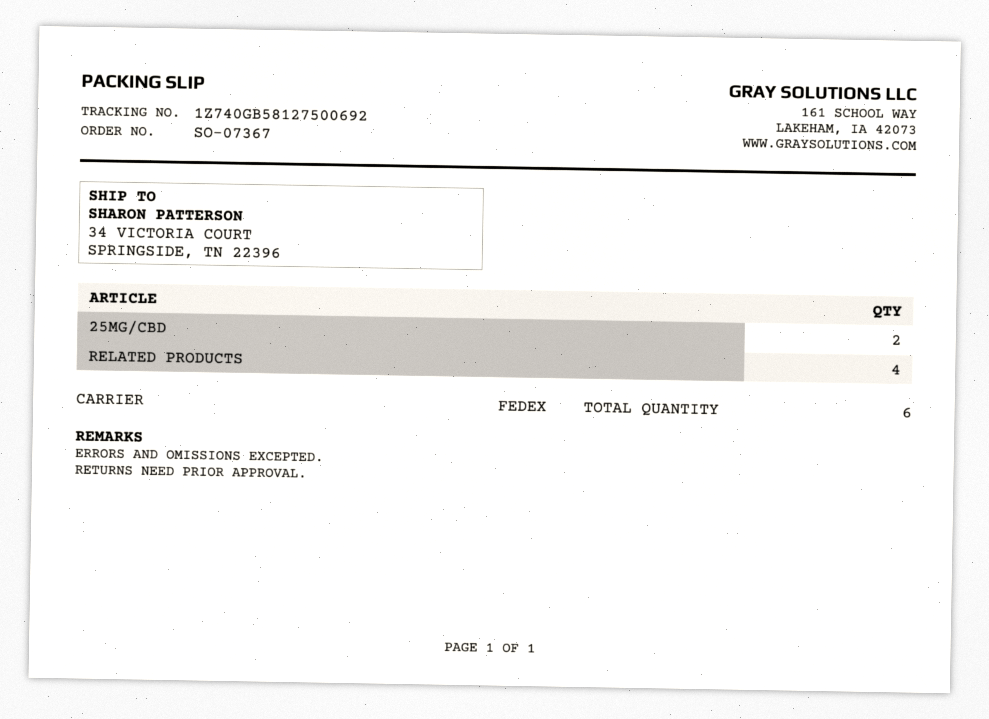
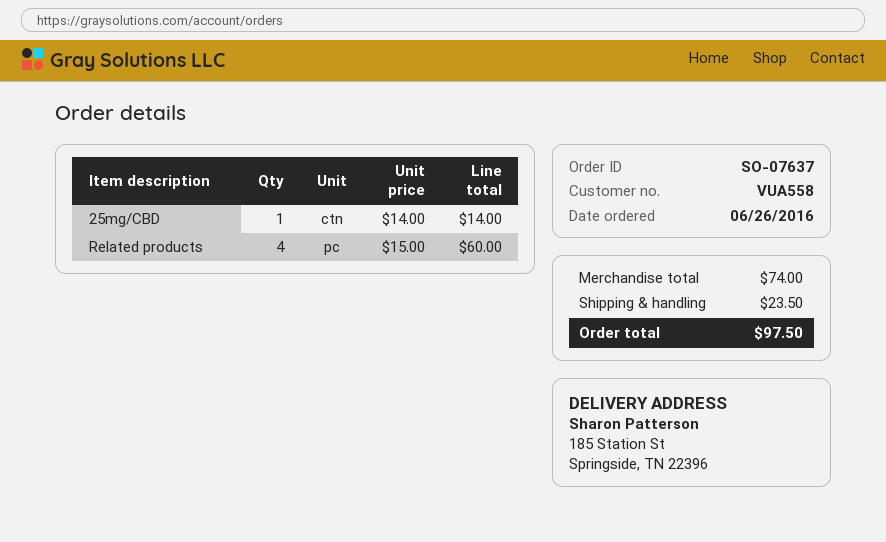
order number: SO-07367 -> SO-07637
ship to: 34 VICTORIA COURT, SPRINGSIDE, TN 22396 -> 185 Station St, Springside, TN 22396
25MG/CBD: 2 -> 1

